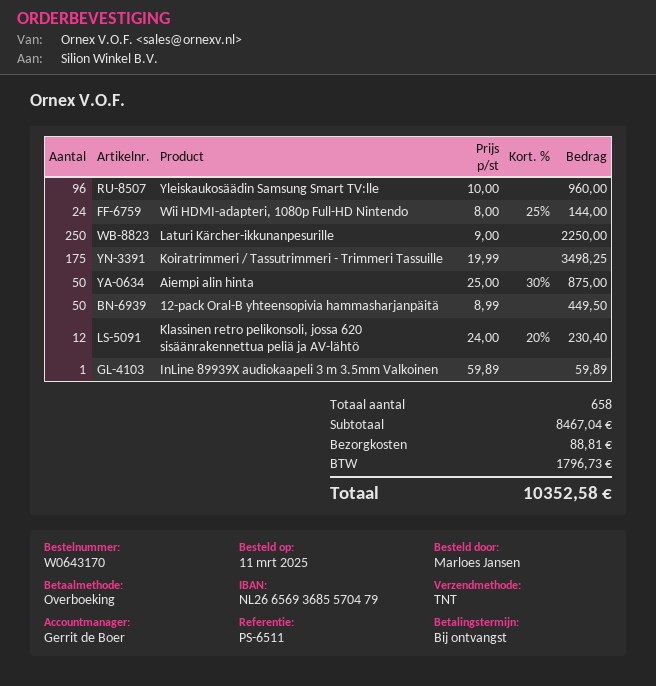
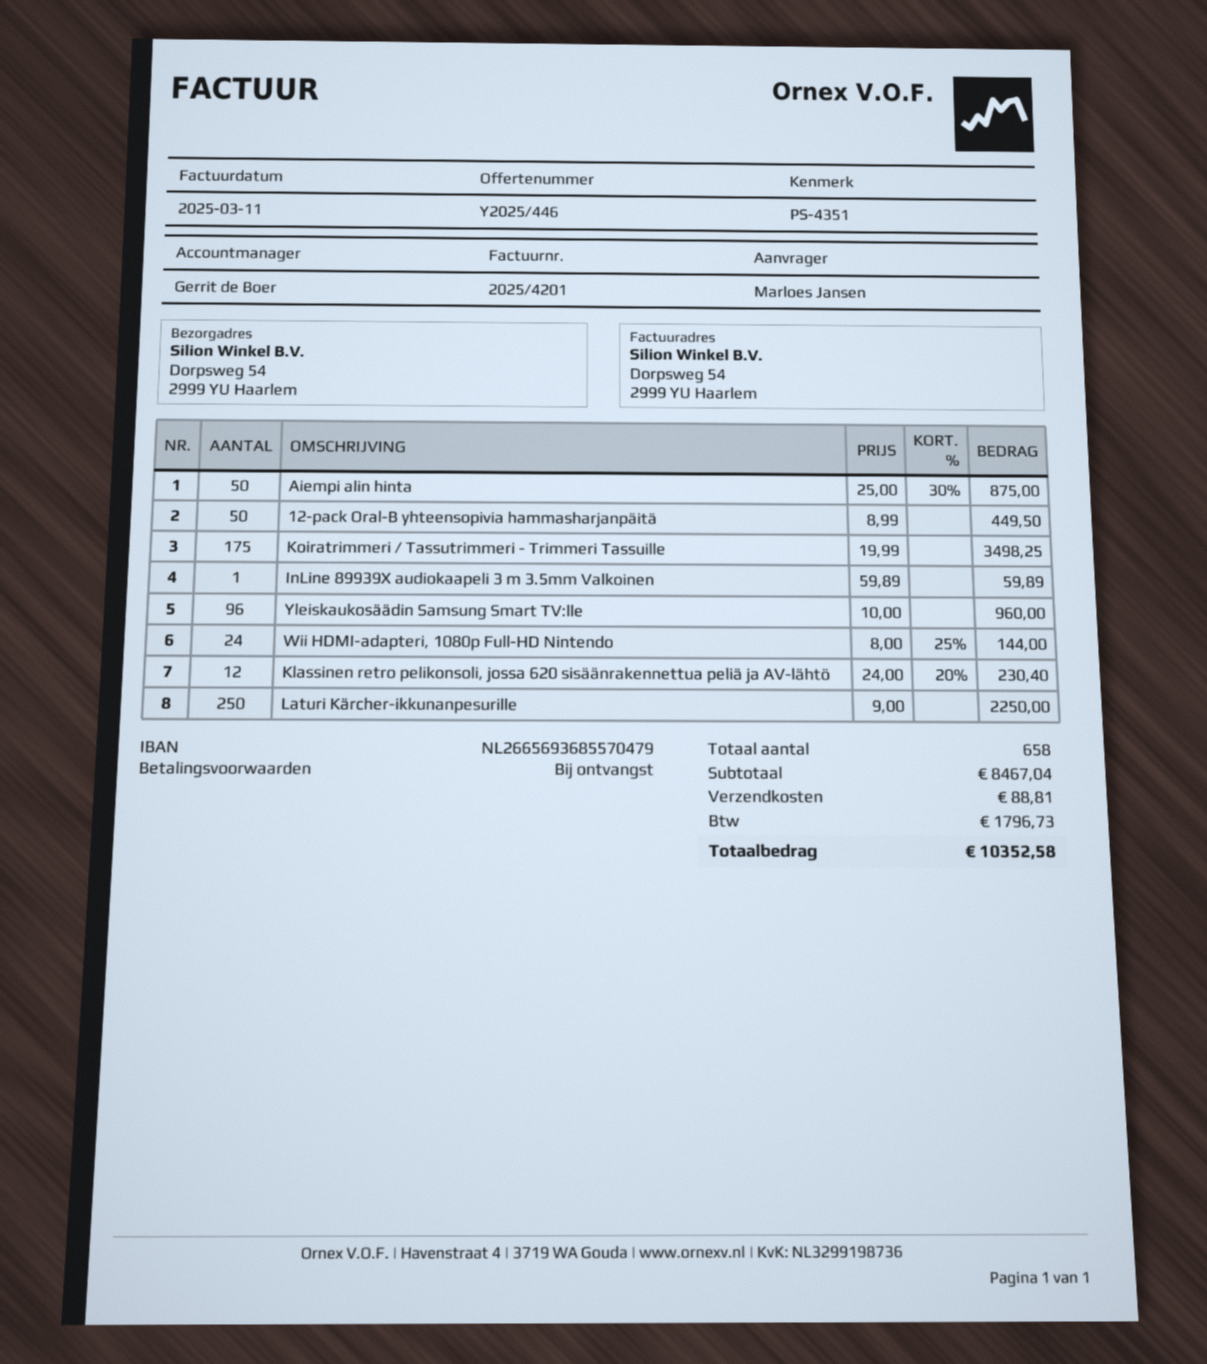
reference: PS-6511 -> PS-4351

